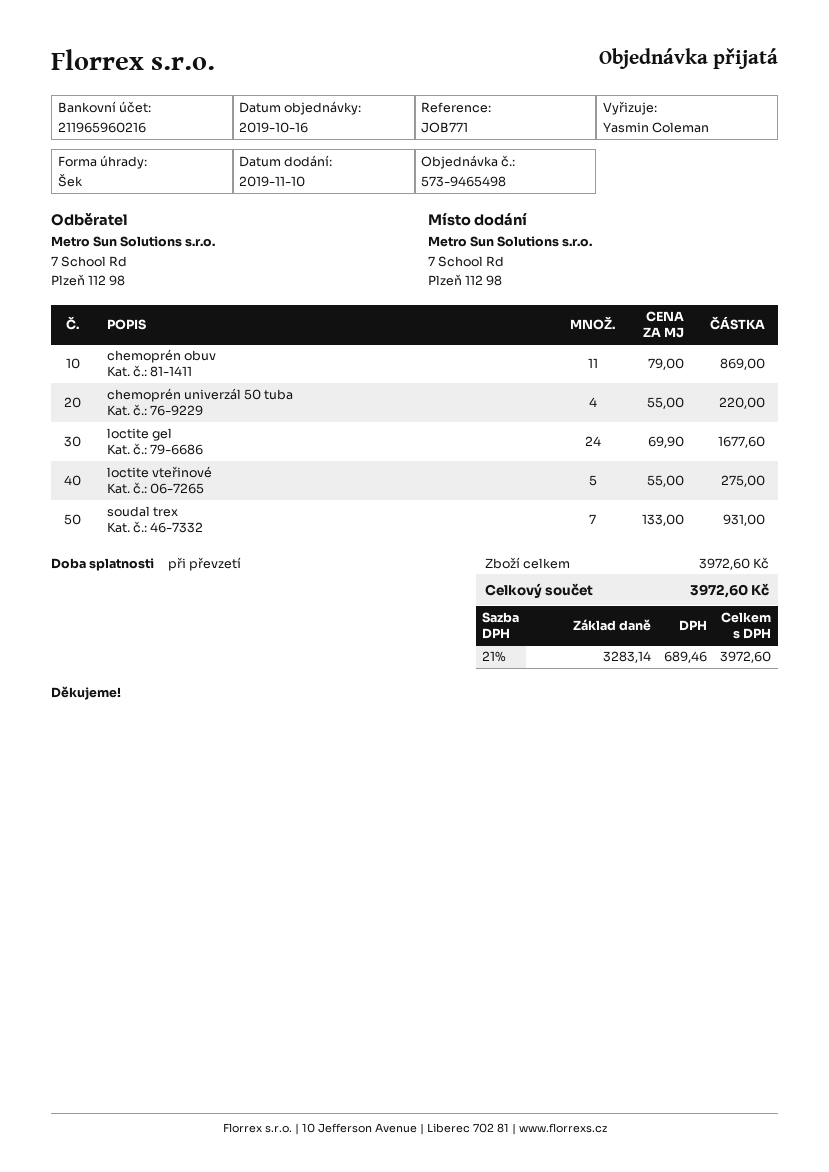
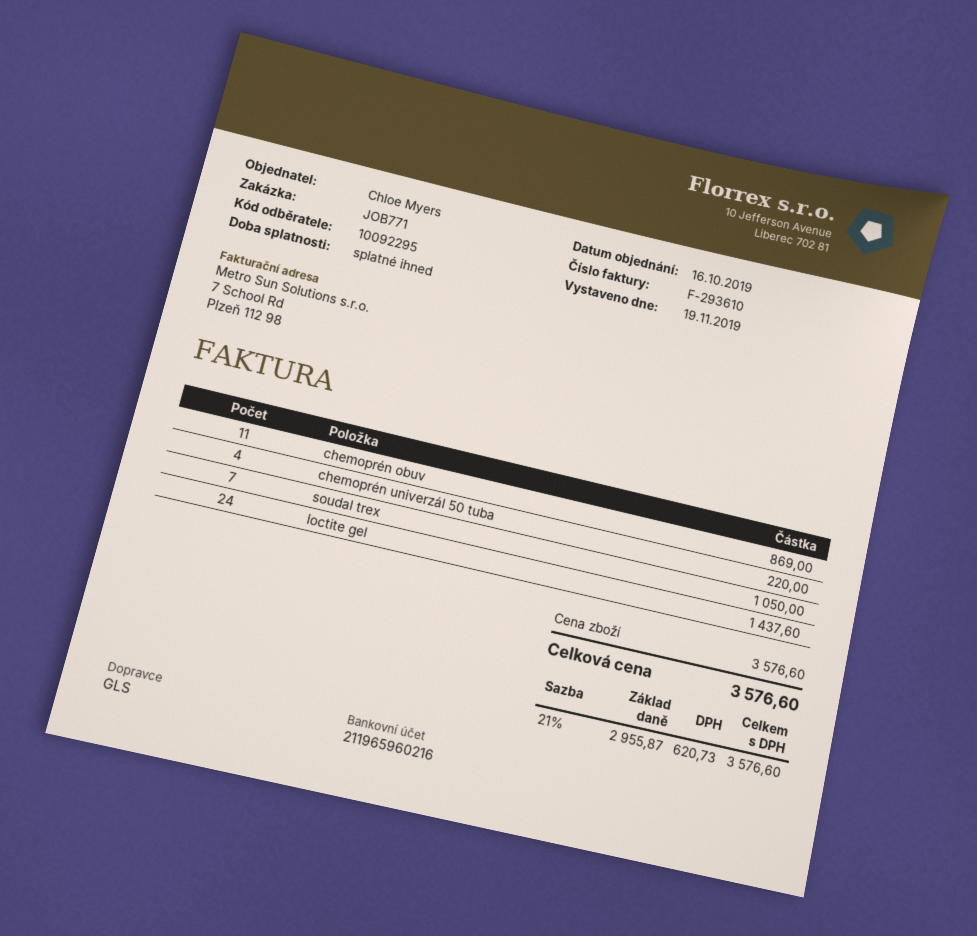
loctite gel: 24 for 1677.60 -> 24 for 1437.60
loctite vteřinové: 5 for 275.00 -> none
soudal trex: 7 for 931.00 -> 7 for 1050.00
subtotal: 3972.60 -> 3576.60
net: 3283.14 -> 2955.87
tax: 21% = 689.46 -> 21% = 620.73
total: 3972.60 -> 3576.60

